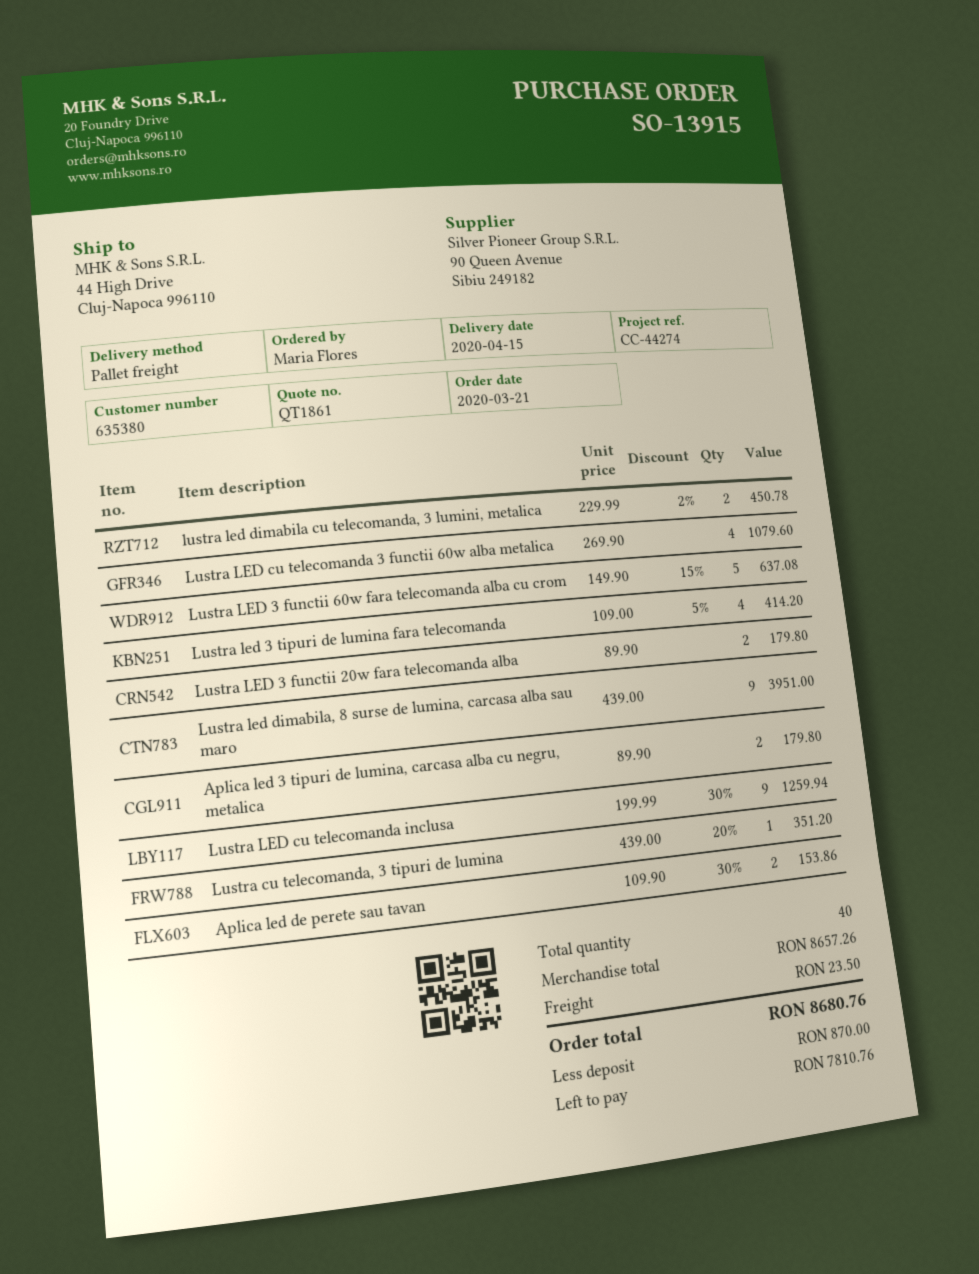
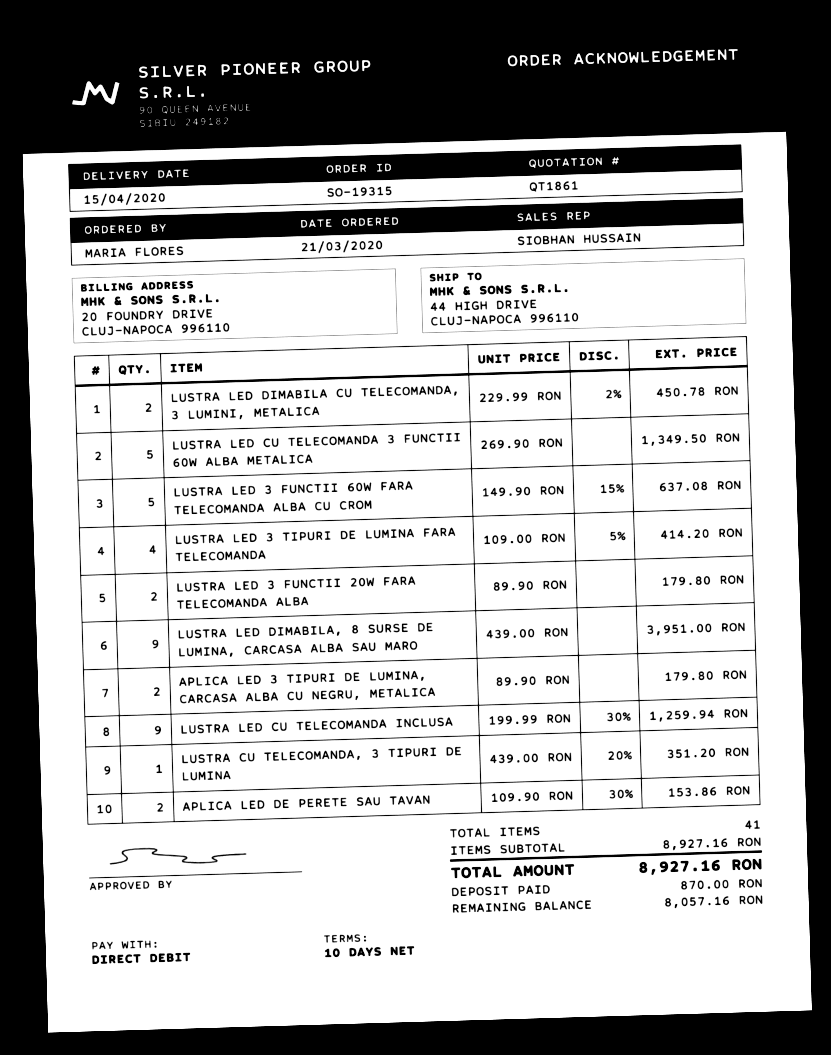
order number: SO-13915 -> SO-19315
Lustra LED cu telecomanda 3 functii 60w alba metalica: 4 x 269.90 = 1079.60 -> 5 x 269.90 = 1349.50
total quantity: 40 -> 41
subtotal: 8657.26 -> 8927.16
shipping: 23.50 -> none
total: 8680.76 -> 8927.16
balance: 7810.76 -> 8057.16

